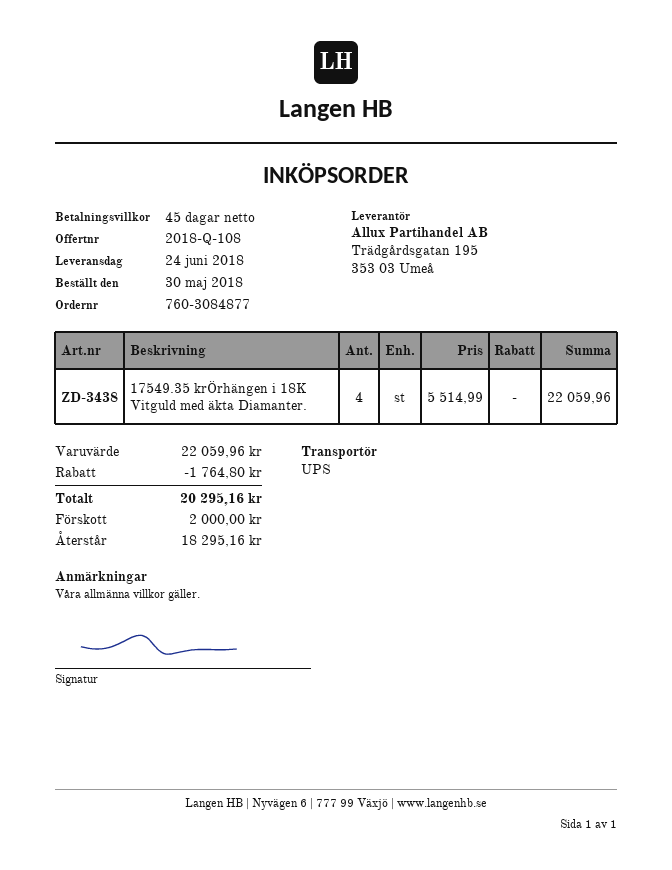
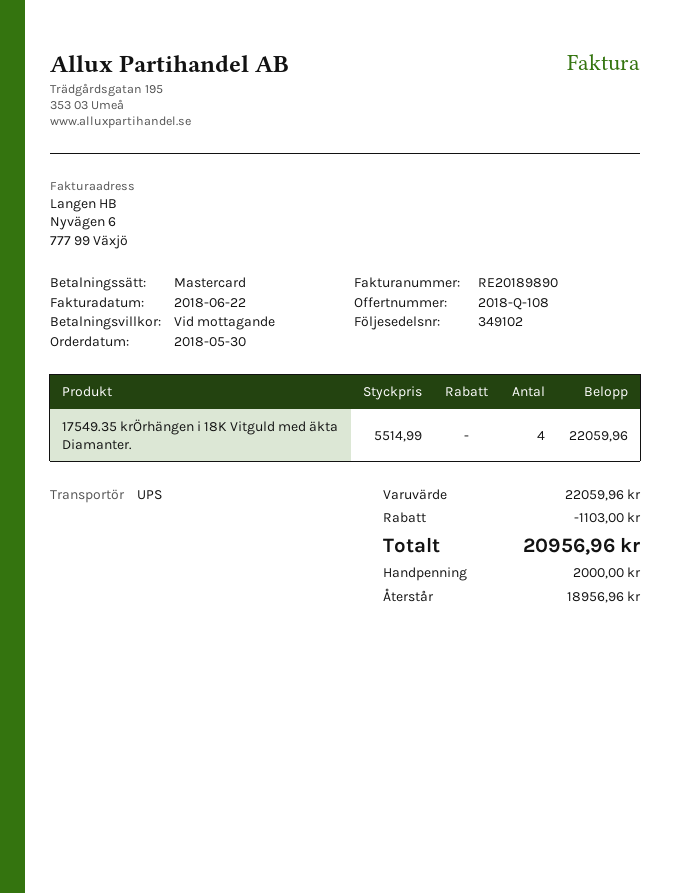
payment terms: 45 days -> on receipt
discount: 1764.80 -> 1103.00
total: 20295.16 -> 20956.96
balance: 18295.16 -> 18956.96

